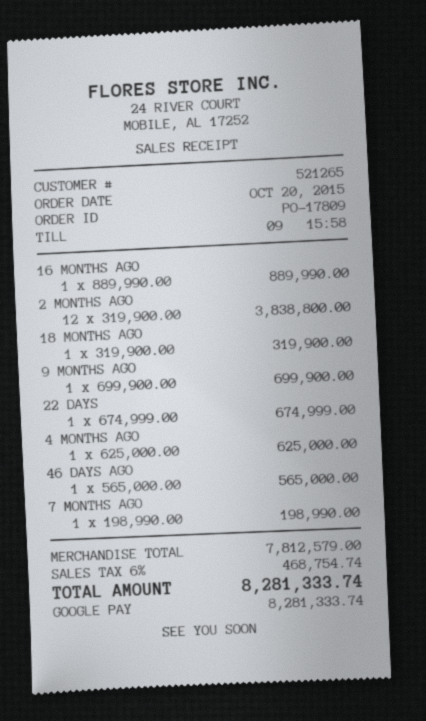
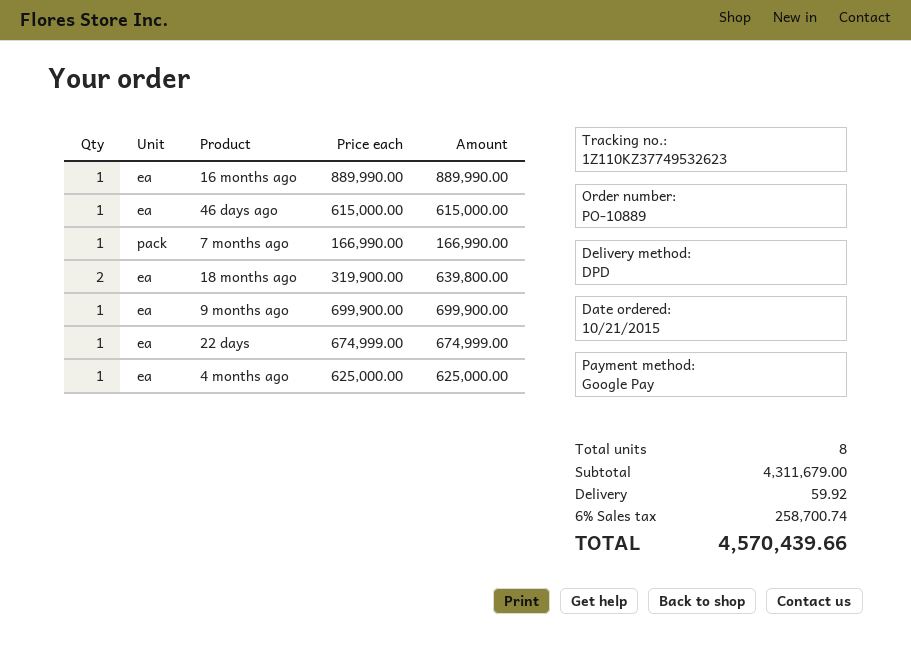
order number: PO-17809 -> PO-10889
order date: 2015-10-20 -> 2015-10-21
2 MONTHS AGO: 12 x 319900.00 = 3838800.00 -> none
18 MONTHS AGO: 1 x 319900.00 = 319900.00 -> 2 x 319900.00 = 639800.00
46 DAYS AGO: 1 x 565000.00 = 565000.00 -> 1 x 615000.00 = 615000.00
7 MONTHS AGO: 1 x 198990.00 = 198990.00 -> 1 x 166990.00 = 166990.00
subtotal: 7812579.00 -> 4311679.00
shipping: none -> 59.92
tax: 6% = 468754.74 -> 6% = 258700.74
total: 8281333.74 -> 4570439.66

